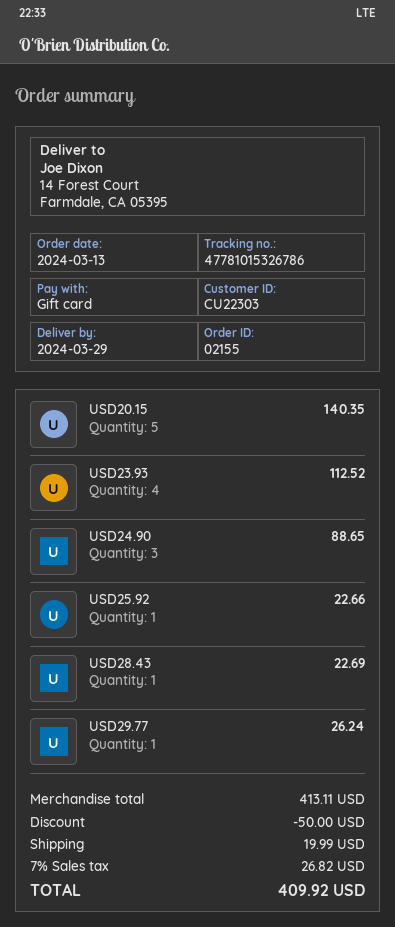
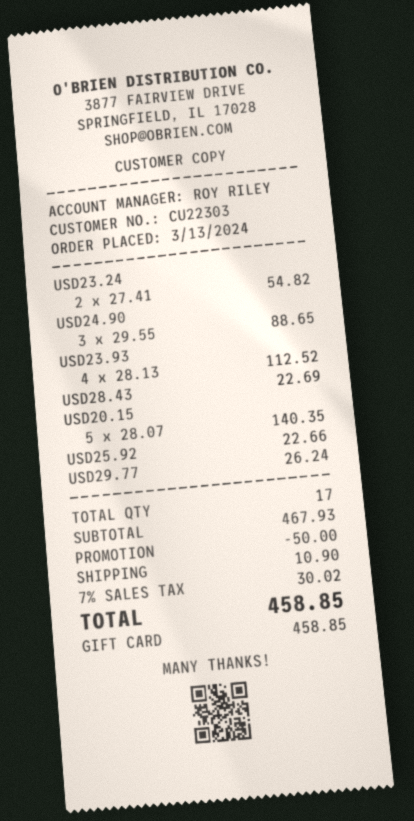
USD23.24: none -> 2 for 54.82
subtotal: 413.11 -> 467.93
shipping: 19.99 -> 10.90
tax: 7% = 26.82 -> 7% = 30.02
total: 409.92 -> 458.85

